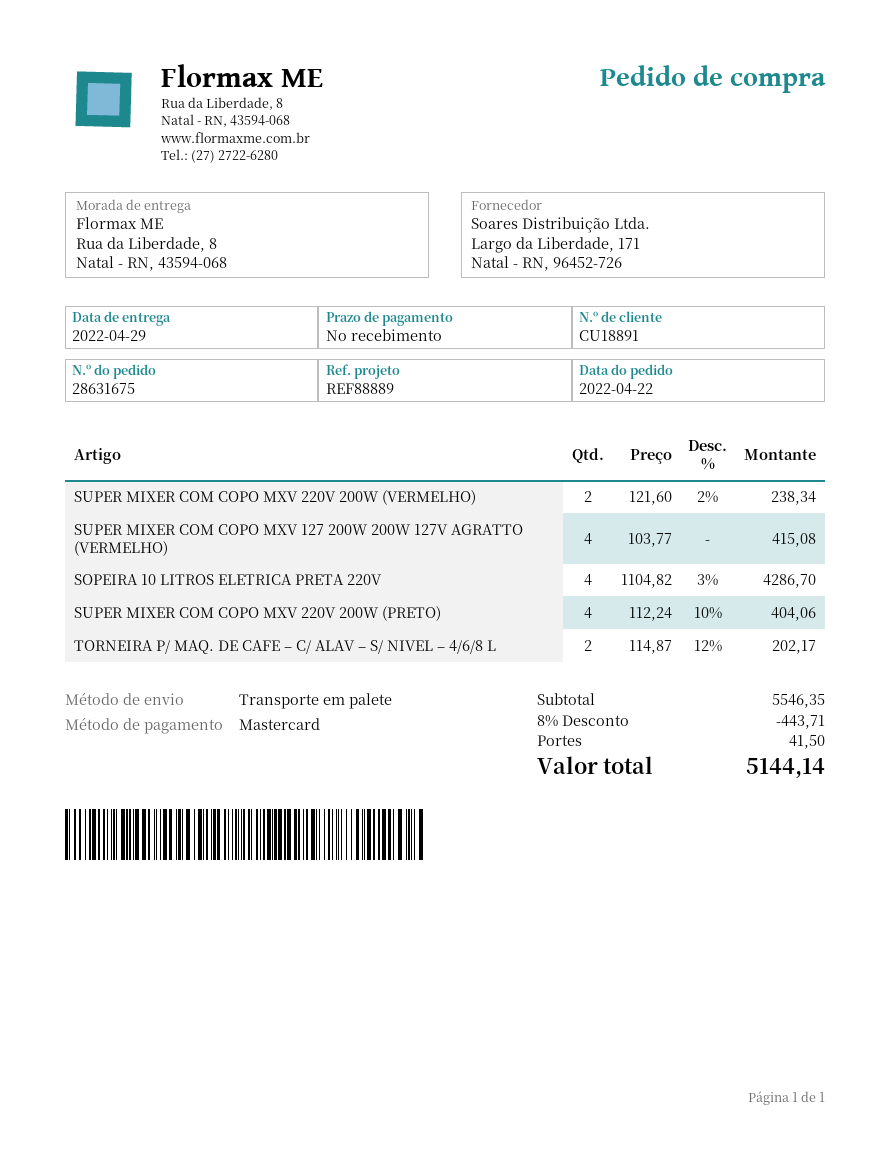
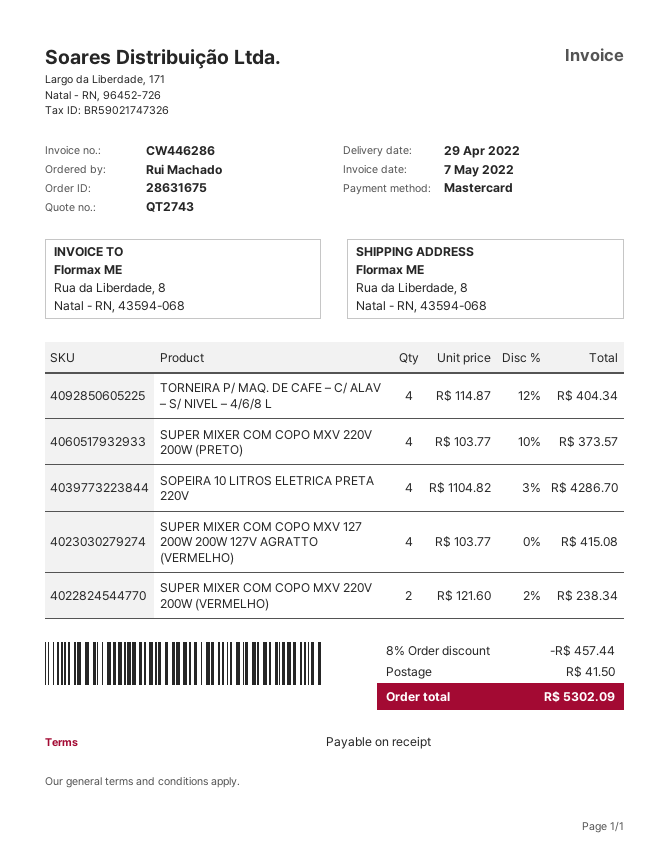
SUPER MIXER COM COPO MXV 220V 200W (PRETO): 4 x 112.24 - 10% = 404.06 -> 4 x 103.77 - 10% = 373.57
TORNEIRA P/ MAQ. DE CAFE – C/ ALAV – S/ NIVEL – 4/6/8 L: 2 x 114.87 - 12% = 202.17 -> 4 x 114.87 - 12% = 404.34
discount: 8% = 443.71 -> 8% = 457.44
total: 5144.14 -> 5302.09

